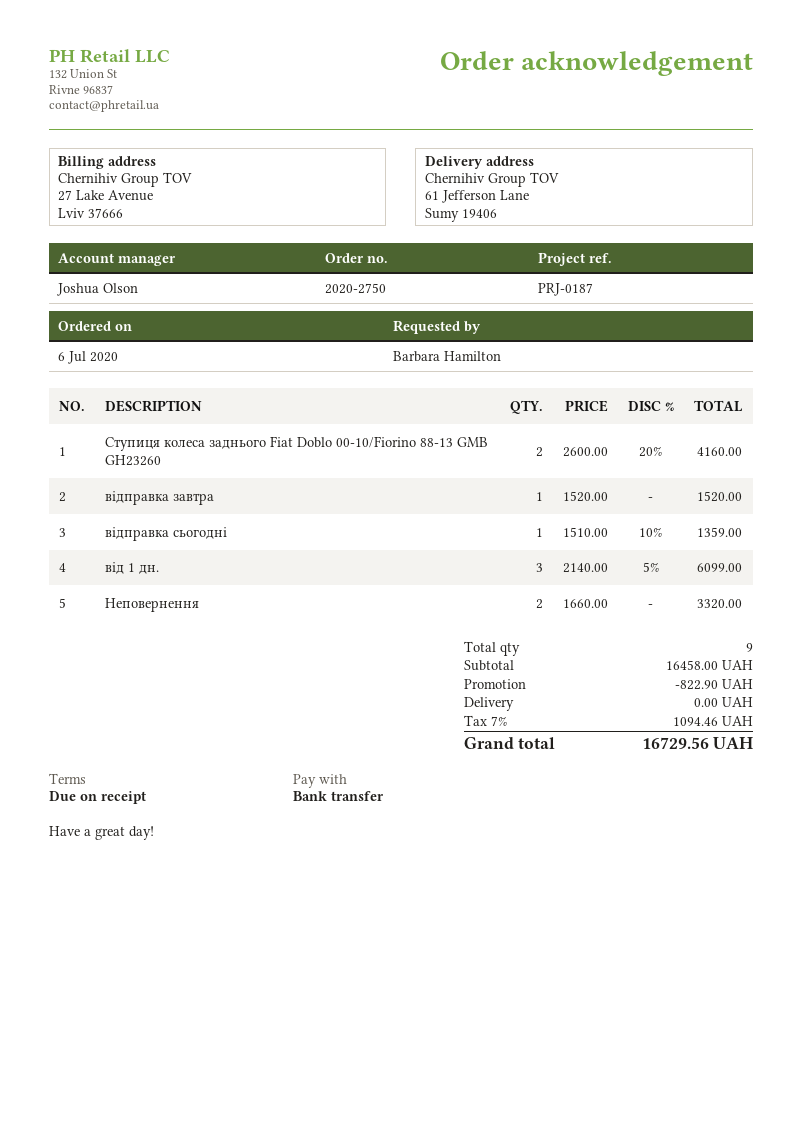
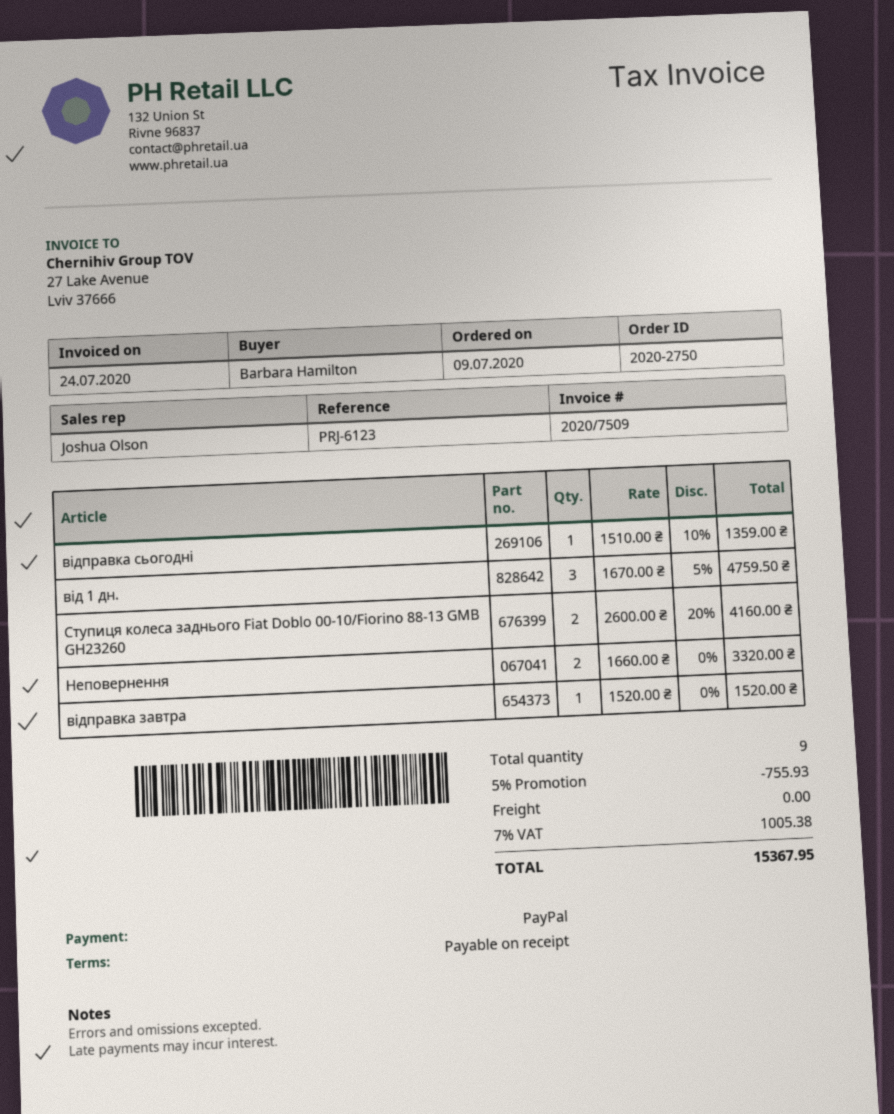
order date: 2020-07-06 -> 2020-07-09
reference: PRJ-0187 -> PRJ-6123
payment method: bank transfer -> PayPal
від 1 дн.: 3 x 2140.00 - 5% = 6099.00 -> 3 x 1670.00 - 5% = 4759.50
discount: 822.90 -> 755.93
tax: 7% = 1094.46 -> 7% = 1005.38
total: 16729.56 -> 15367.95

